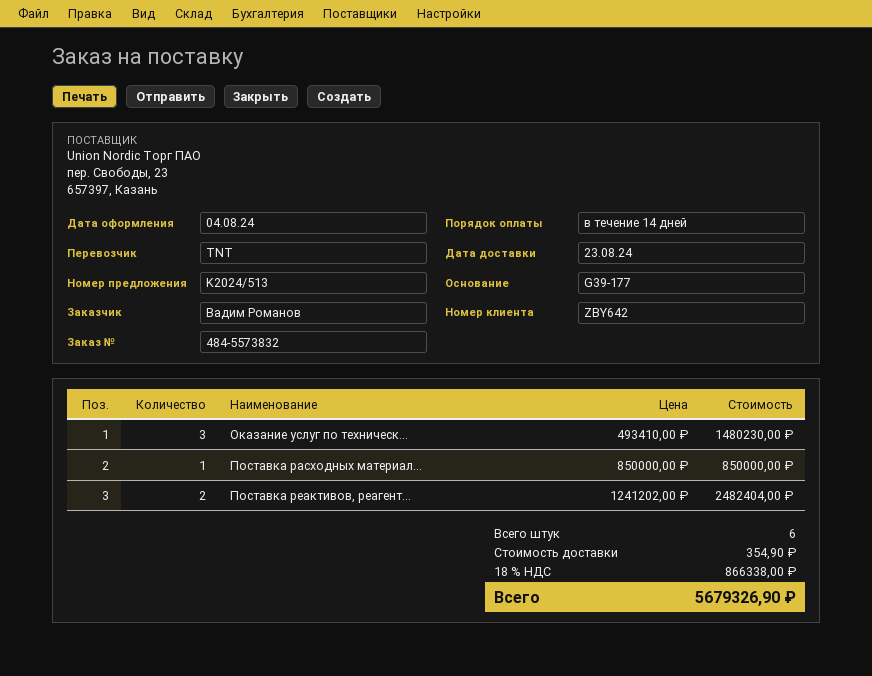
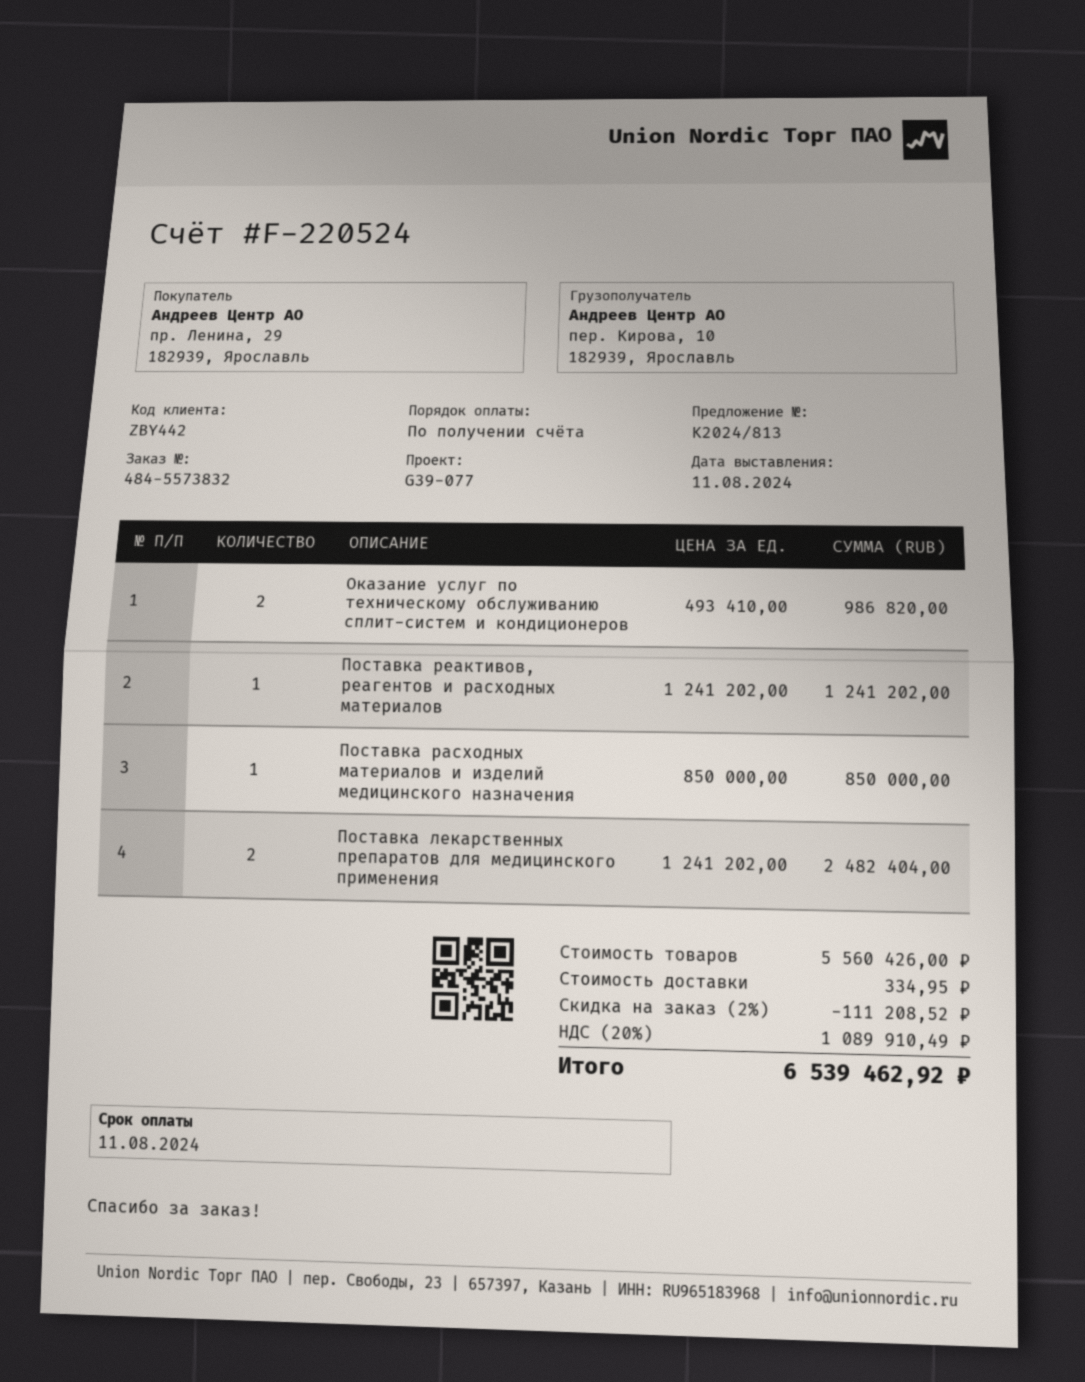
quote number: K2024/513 -> K2024/813
payment terms: 14 days -> on receipt
customer number: ZBY642 -> ZBY442
reference: G39-177 -> G39-077
Оказание услуг по техническ...: 3 x 493410.00 = 1480230.00 -> 2 x 493410.00 = 986820.00
Поставка реактивов, реагент...: 2 x 1241202.00 = 2482404.00 -> 1 x 1241202.00 = 1241202.00
Поставка лекарственных препаратов для медицинского применения: none -> 2 x 1241202.00 = 2482404.00
discount: none -> 2% = 111208.52
shipping: 354.90 -> 334.95
tax: 18% = 866338.00 -> 20% = 1089910.49
total: 5679326.90 -> 6539462.92

